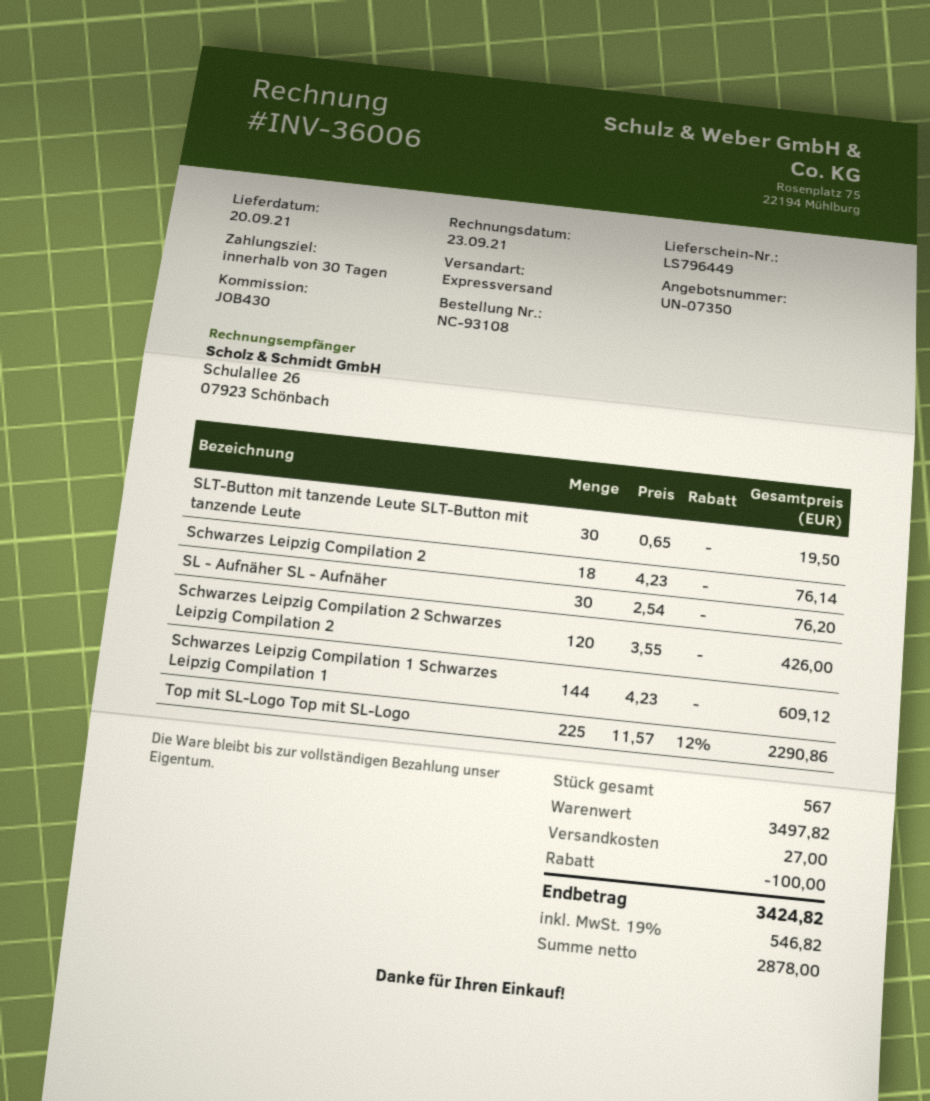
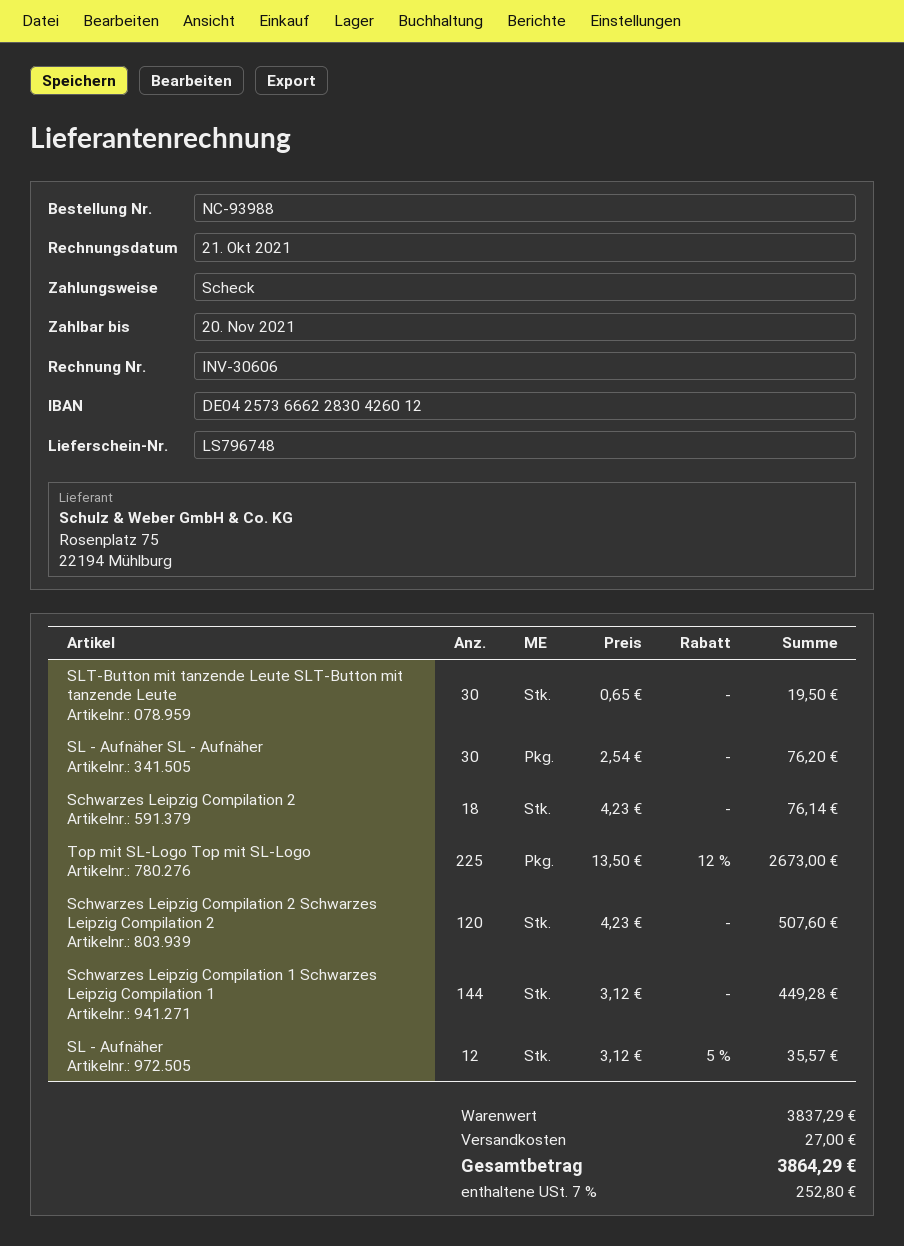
order number: NC-93108 -> NC-93988
delivery note number: LS796449 -> LS796748
invoice number: INV-36006 -> INV-30606
invoice date: 2021-09-23 -> 2021-10-21
Schwarzes Leipzig Compilation 2 Schwarzes Leipzig Compilation 2: 120 x 3.55 = 426.00 -> 120 x 4.23 = 507.60
Schwarzes Leipzig Compilation 1 Schwarzes Leipzig Compilation 1: 144 x 4.23 = 609.12 -> 144 x 3.12 = 449.28
Top mit SL-Logo Top mit SL-Logo: 225 x 11.57 - 12% = 2290.86 -> 225 x 13.50 - 12% = 2673.00
SL - Aufnäher: none -> 12 x 3.12 - 5% = 35.57
subtotal: 3497.82 -> 3837.29
discount: 100.00 -> none
tax: 19% = 546.82 -> 7% = 252.80
total: 3424.82 -> 3864.29

